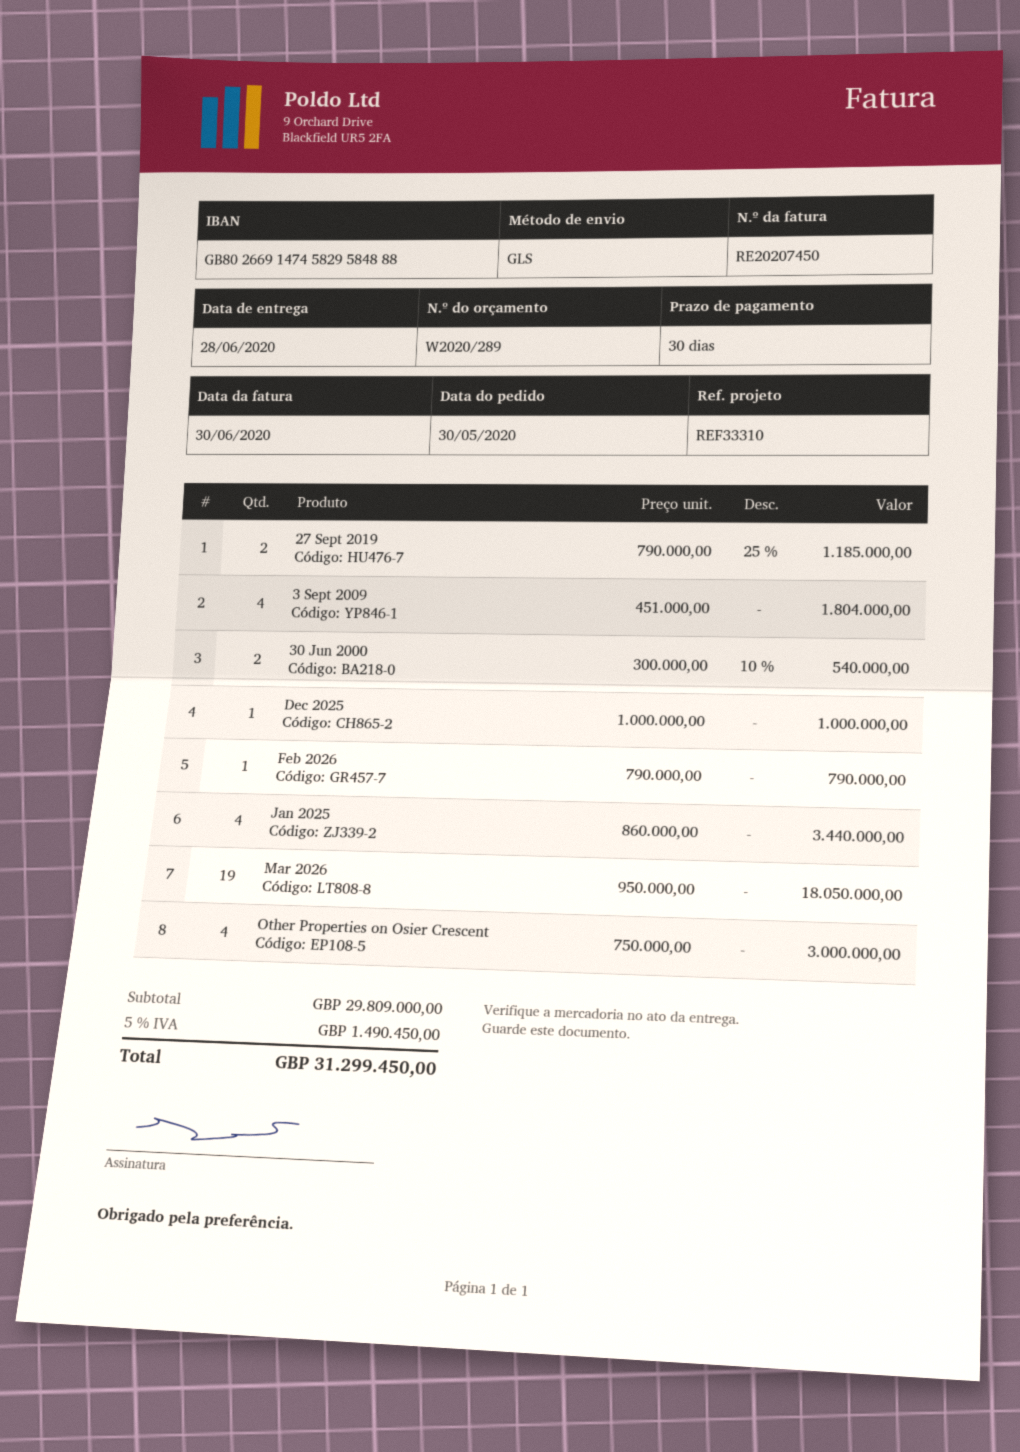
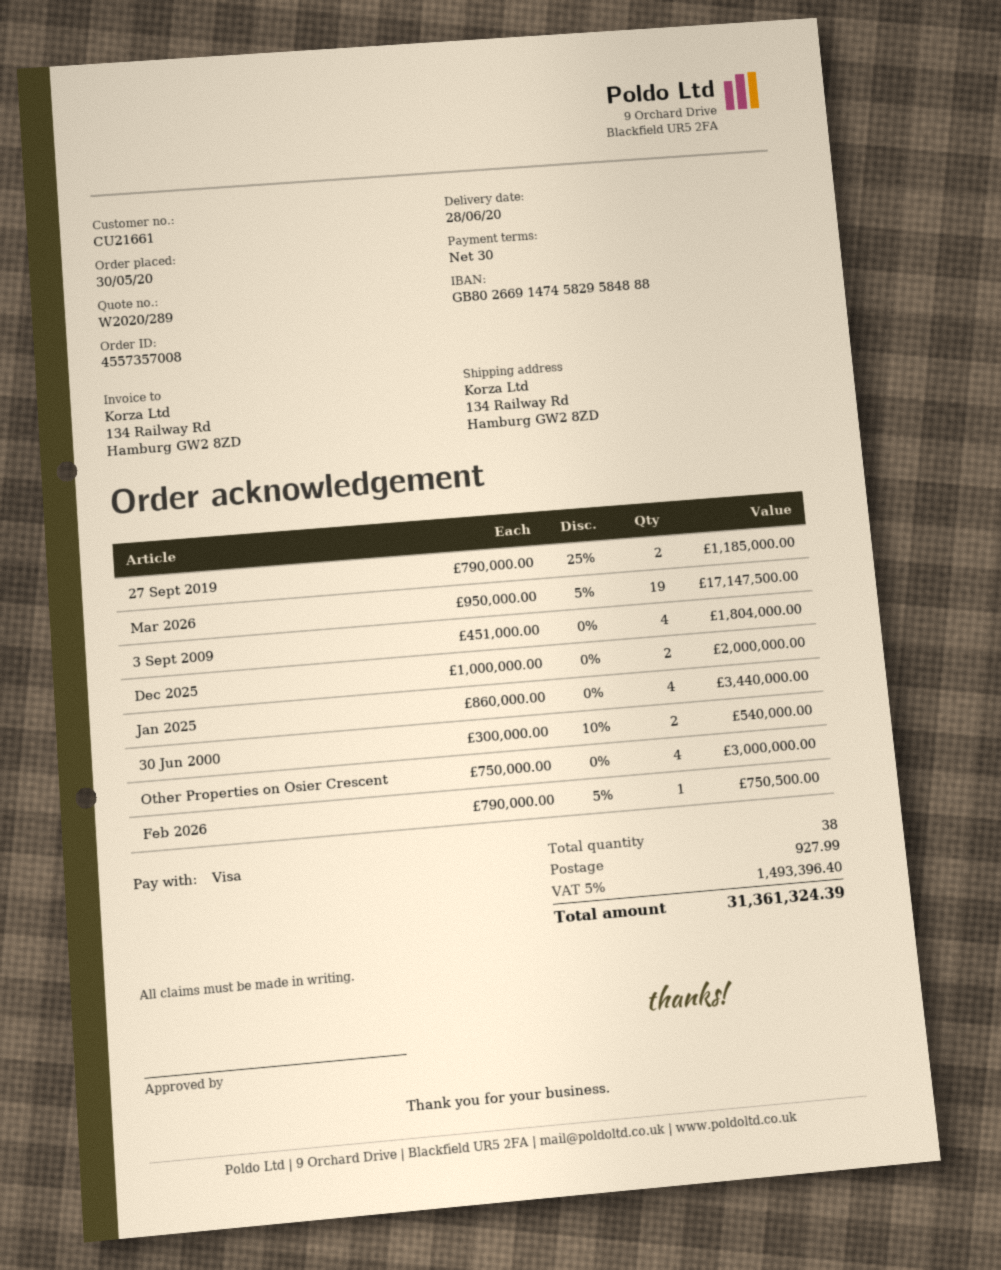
Dec 2025: 1 x 1000000.00 = 1000000.00 -> 2 x 1000000.00 = 2000000.00
Feb 2026: 1 x 790000.00 = 790000.00 -> 1 x 790000.00 - 5% = 750500.00
Mar 2026: 19 x 950000.00 = 18050000.00 -> 19 x 950000.00 - 5% = 17147500.00
shipping: none -> 927.99
tax: 5% = 1490450.00 -> 5% = 1493396.40
total: 31299450.00 -> 31361324.39

